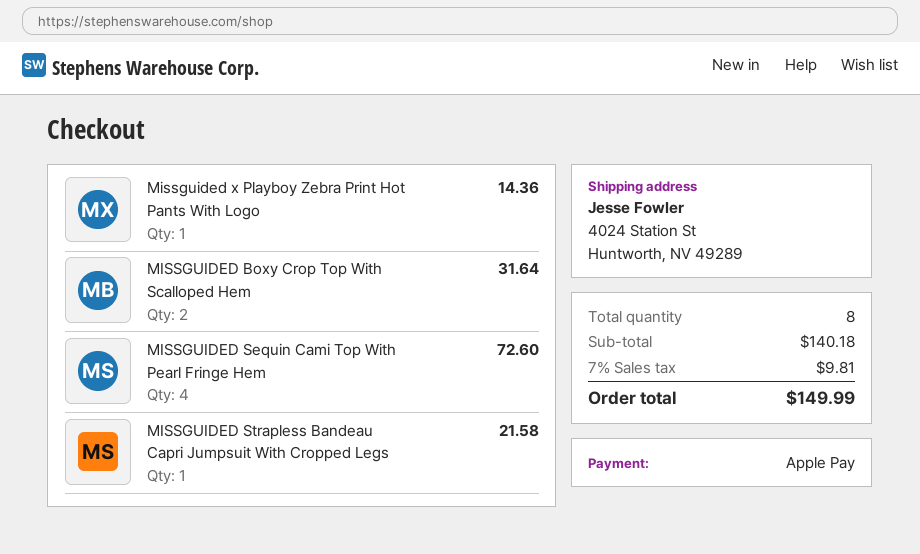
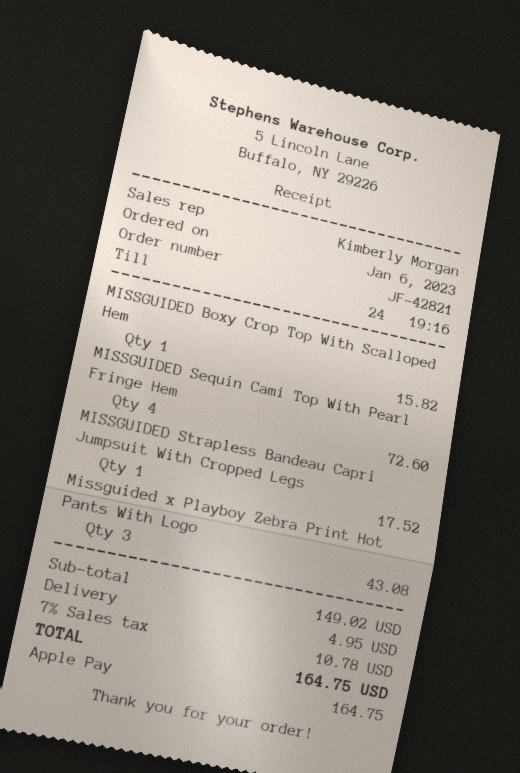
Missguided x Playboy Zebra Print Hot Pants With Logo: 1 for 14.36 -> 3 for 43.08
MISSGUIDED Boxy Crop Top With Scalloped Hem: 2 for 31.64 -> 1 for 15.82
MISSGUIDED Strapless Bandeau Capri Jumpsuit With Cropped Legs: 1 for 21.58 -> 1 for 17.52
subtotal: 140.18 -> 149.02
shipping: none -> 4.95
tax: 7% = 9.81 -> 7% = 10.78
total: 149.99 -> 164.75

